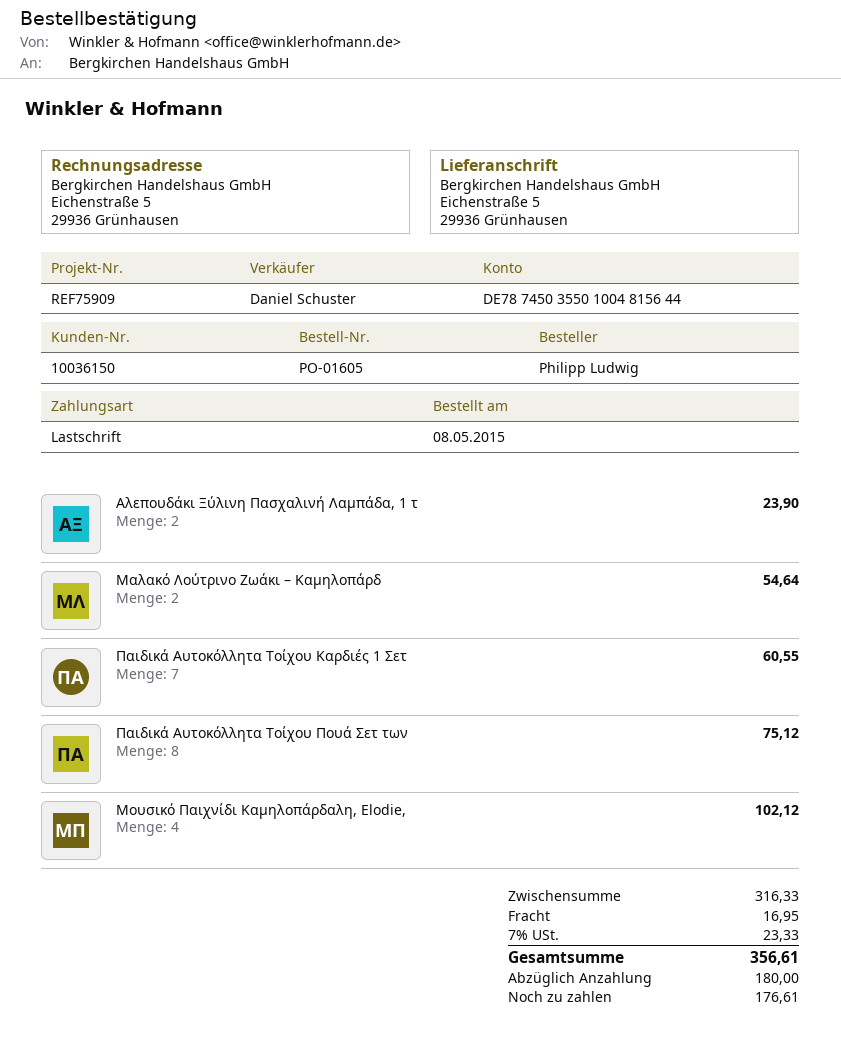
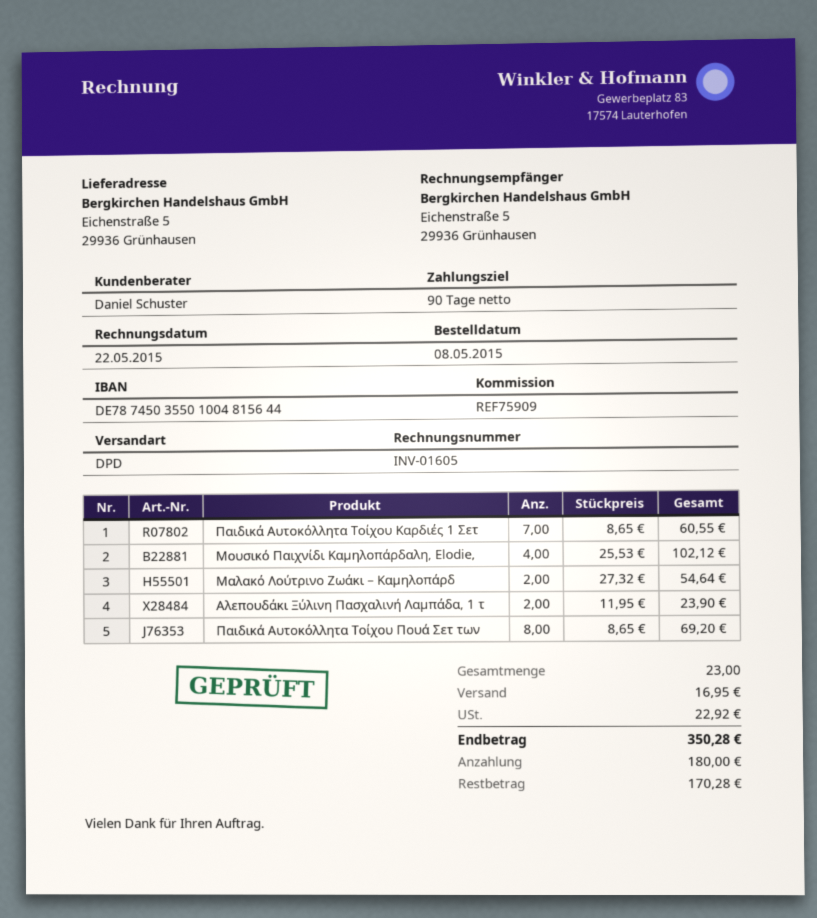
Παιδικά Αυτοκόλλητα Τοίχου Πουά Σετ των: 8 for 75.12 -> 8 for 69.20
tax: 23.33 -> 22.92
total: 356.61 -> 350.28
balance: 176.61 -> 170.28

